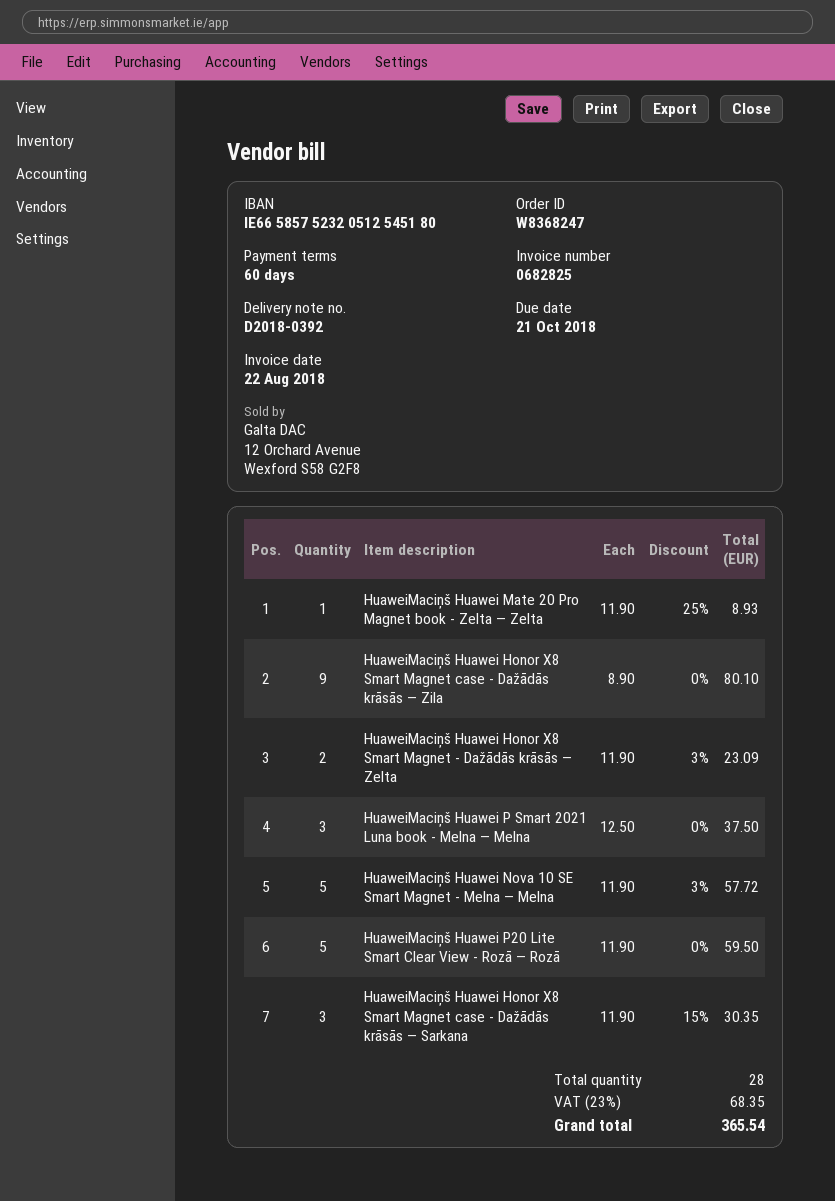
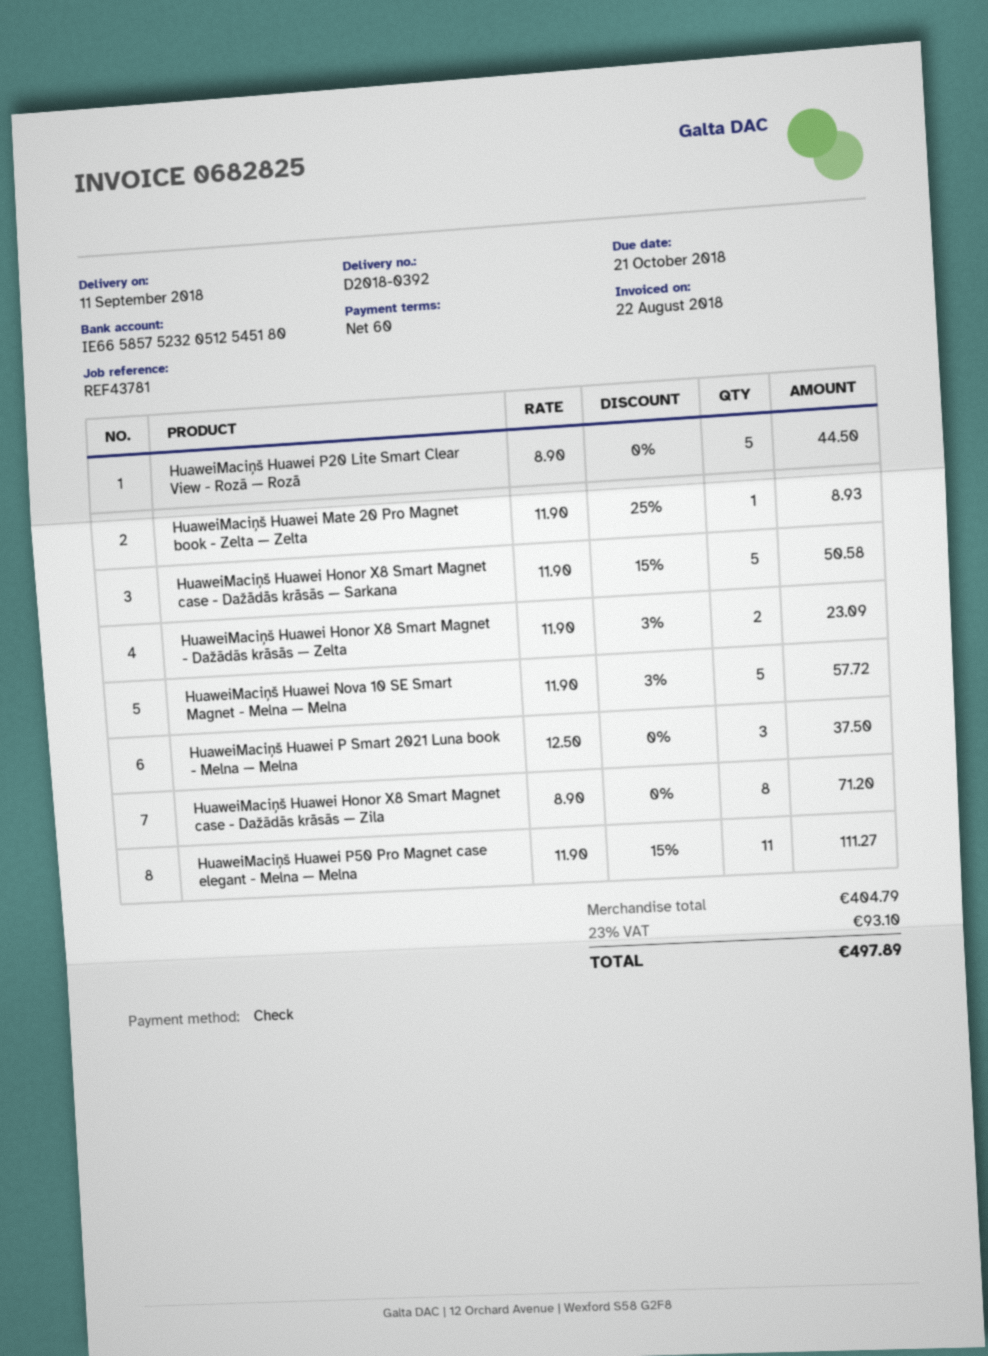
HuaweiMaciņš Huawei Honor X8 Smart Magnet case - Dažādās krāsās — Zila: 9 x 8.90 = 80.10 -> 8 x 8.90 = 71.20
HuaweiMaciņš Huawei P20 Lite Smart Clear View - Rozā — Rozā: 5 x 11.90 = 59.50 -> 5 x 8.90 = 44.50
HuaweiMaciņš Huawei Honor X8 Smart Magnet case - Dažādās krāsās — Sarkana: 3 x 11.90 - 15% = 30.35 -> 5 x 11.90 - 15% = 50.58
HuaweiMaciņš Huawei P50 Pro Magnet case elegant - Melna — Melna: none -> 11 x 11.90 - 15% = 111.27
tax: 23% = 68.35 -> 23% = 93.10
total: 365.54 -> 497.89

